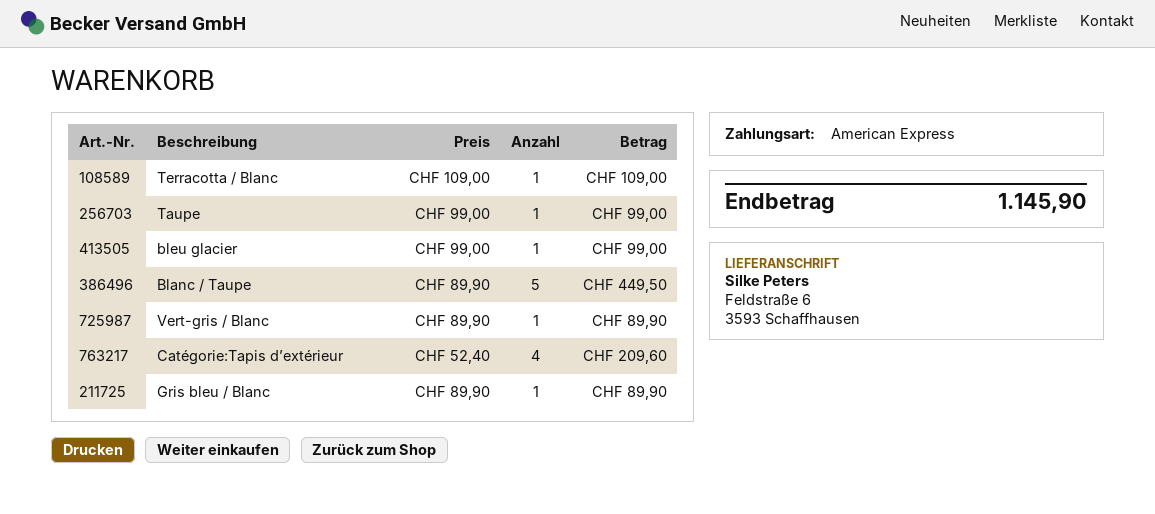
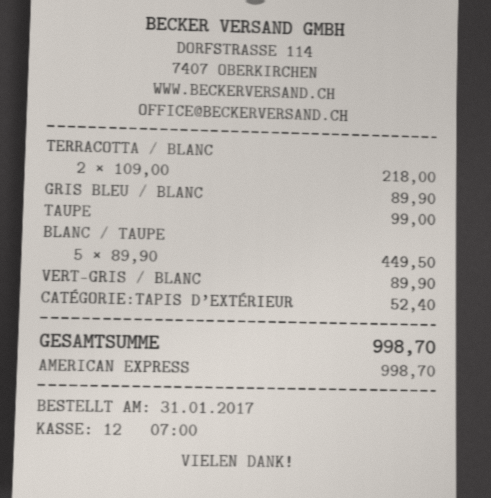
Terracotta / Blanc: 1 x 109.00 = 109.00 -> 2 x 109.00 = 218.00
bleu glacier: 1 x 99.00 = 99.00 -> none
Catégorie:Tapis d’extérieur: 4 x 52.40 = 209.60 -> 1 x 52.40 = 52.40
total: 1145.90 -> 998.70

